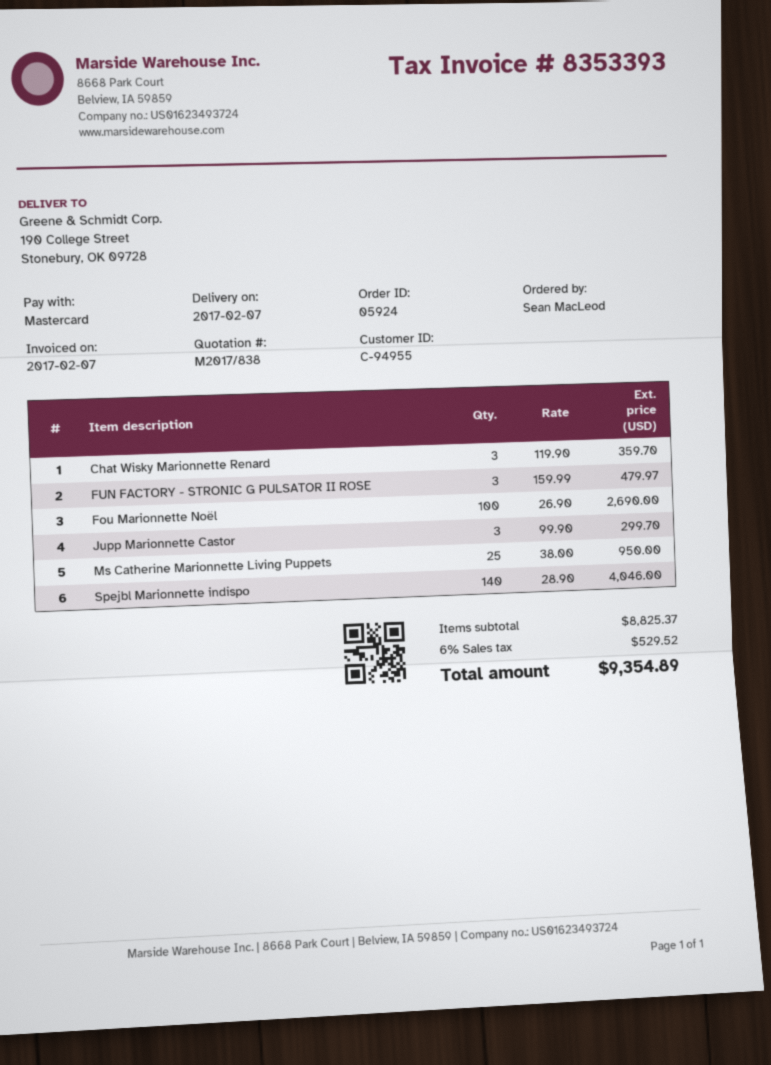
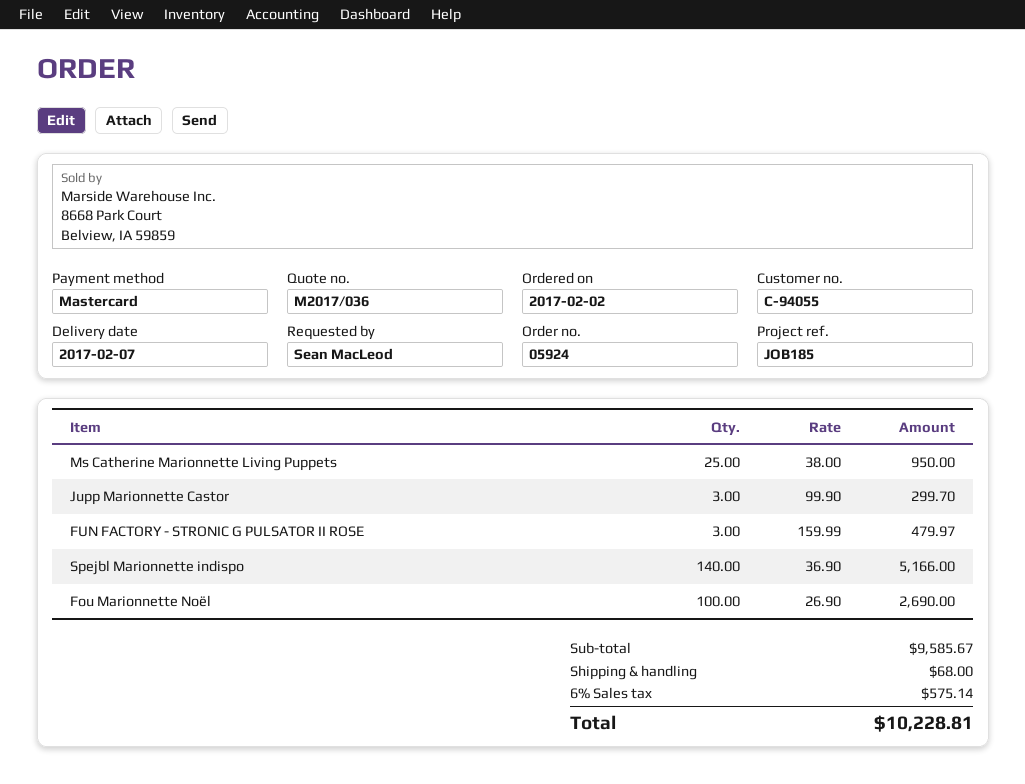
quote number: M2017/838 -> M2017/036
customer number: C-94955 -> C-94055
Chat Wisky Marionnette Renard: 3 x 119.90 = 359.70 -> none
Spejbl Marionnette indispo: 140 x 28.90 = 4046.00 -> 140 x 36.90 = 5166.00
subtotal: 8825.37 -> 9585.67
shipping: none -> 68.00
tax: 6% = 529.52 -> 6% = 575.14
total: 9354.89 -> 10228.81

